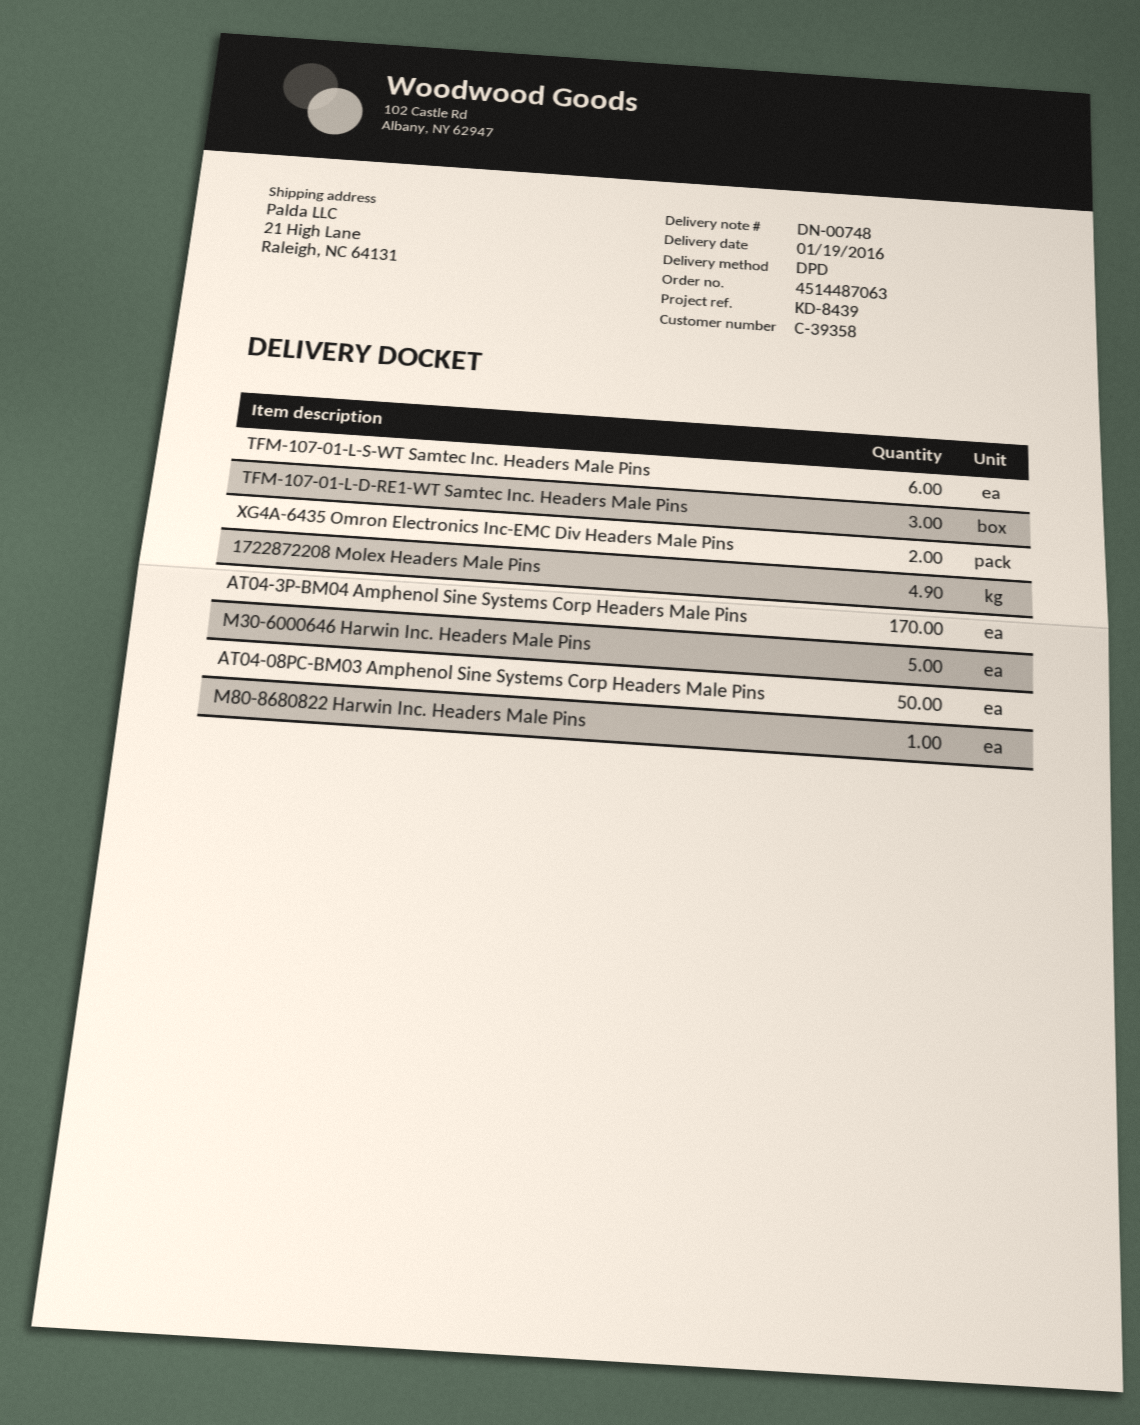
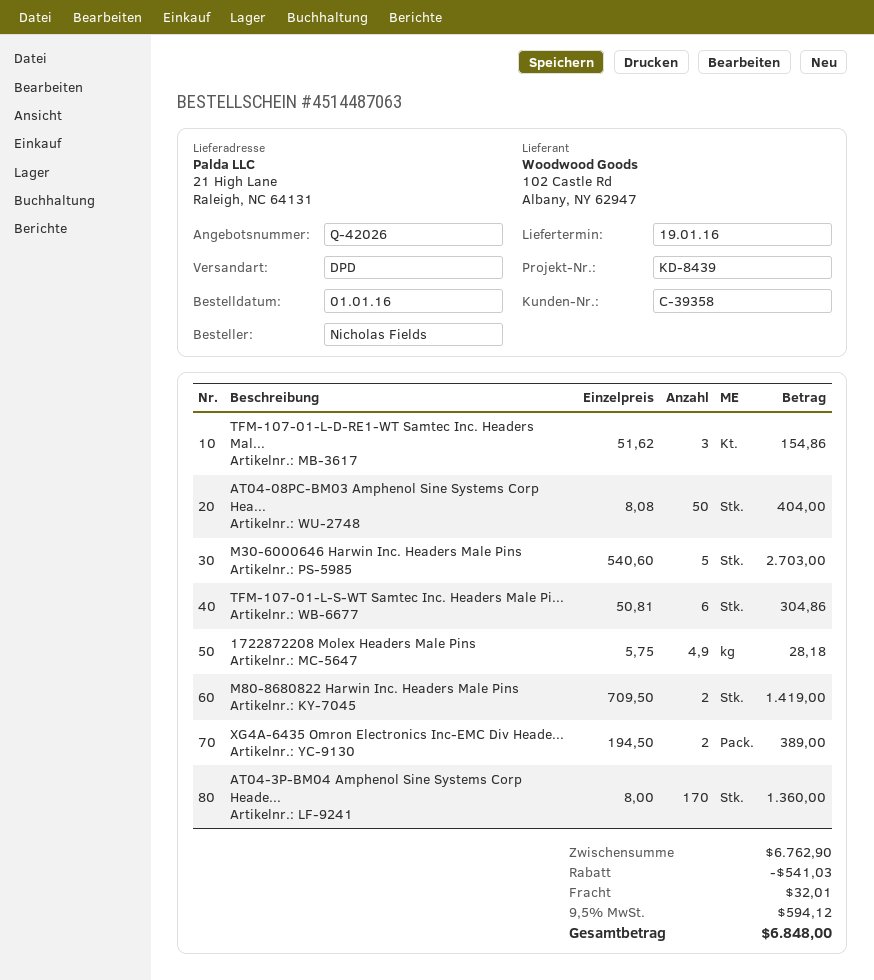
M80-8680822 Harwin Inc. Headers Male Pins: 1 -> 2

